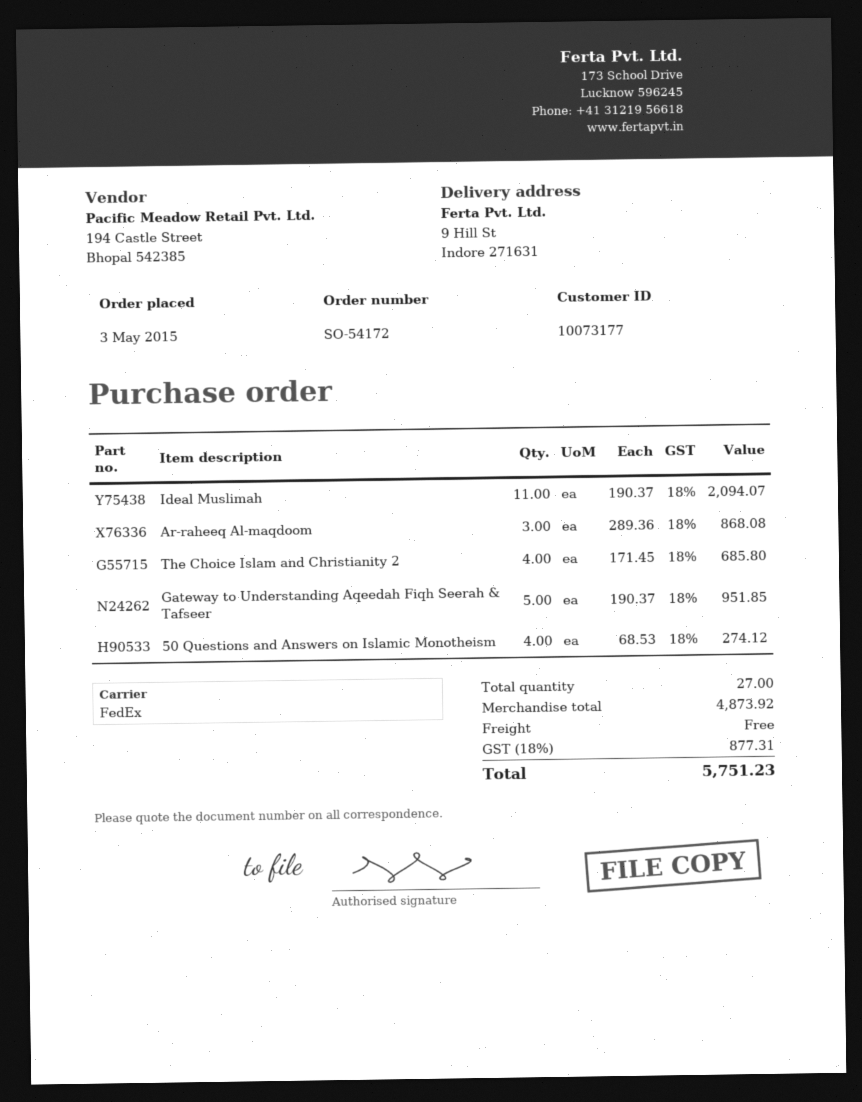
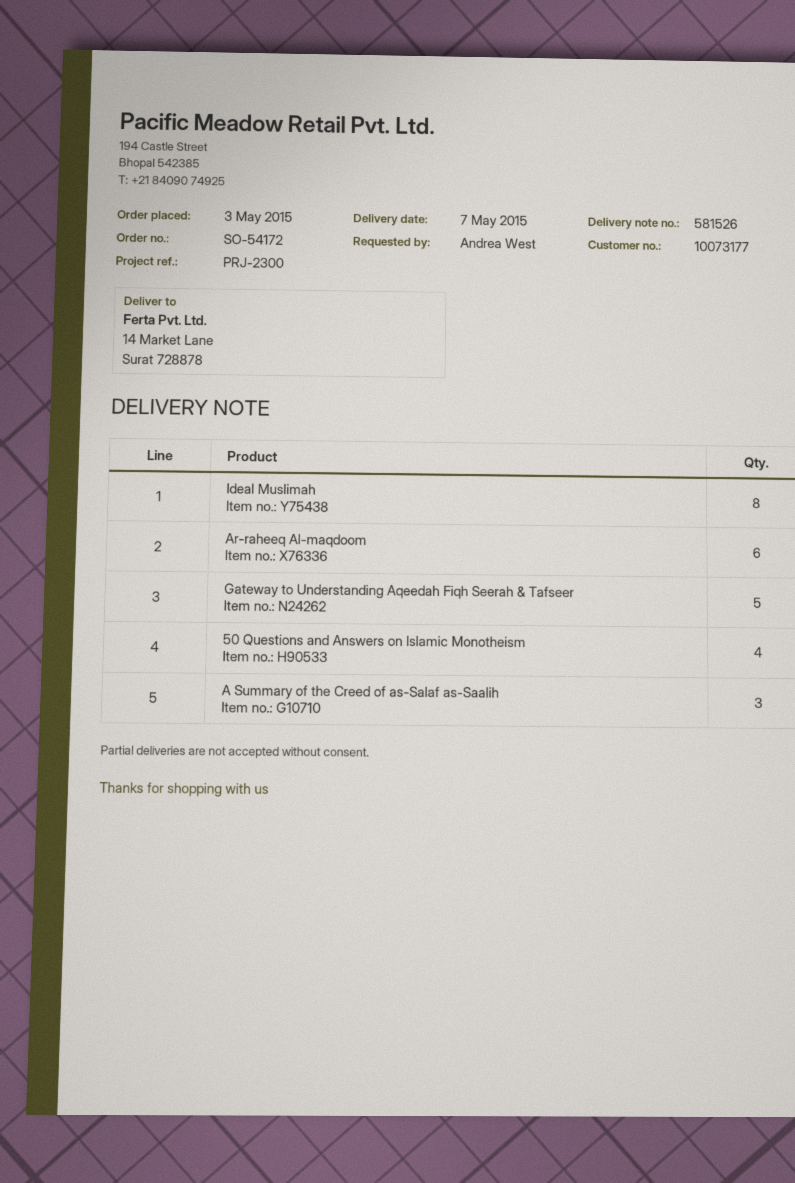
ship to: 9 Hill St, Indore 271631 -> 14 Market Lane, Surat 728878
Ideal Muslimah: 11 -> 8
Ar-raheeq Al-maqdoom: 3 -> 6
The Choice Islam and Christianity 2: 4 -> none
A Summary of the Creed of as-Salaf as-Saalih: none -> 3

